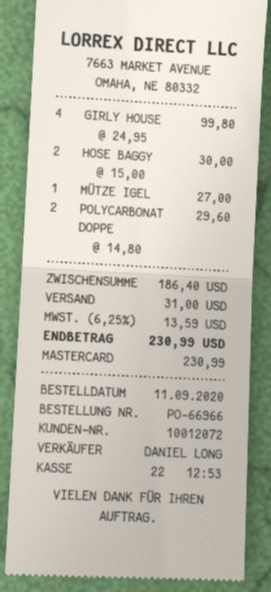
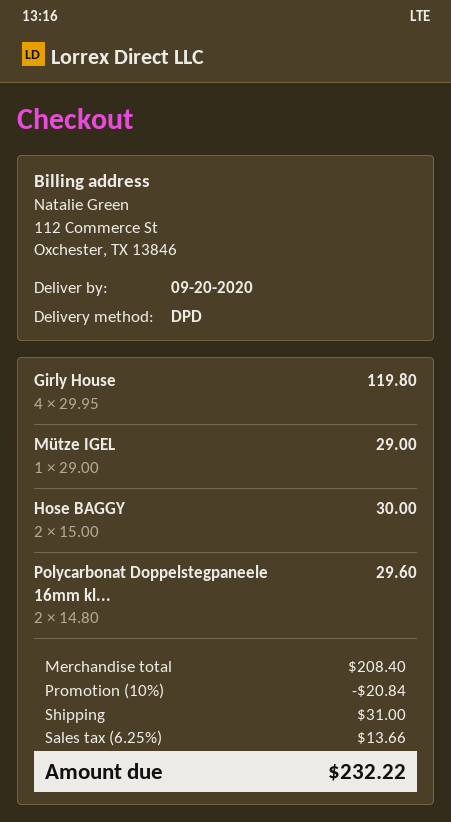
GIRLY HOUSE: 4 x 24.95 = 99.80 -> 4 x 29.95 = 119.80
MÜTZE IGEL: 1 x 27.00 = 27.00 -> 1 x 29.00 = 29.00
subtotal: 186.40 -> 208.40
discount: none -> 10% = 20.84
tax: 6.25% = 13.59 -> 6.25% = 13.66
total: 230.99 -> 232.22

